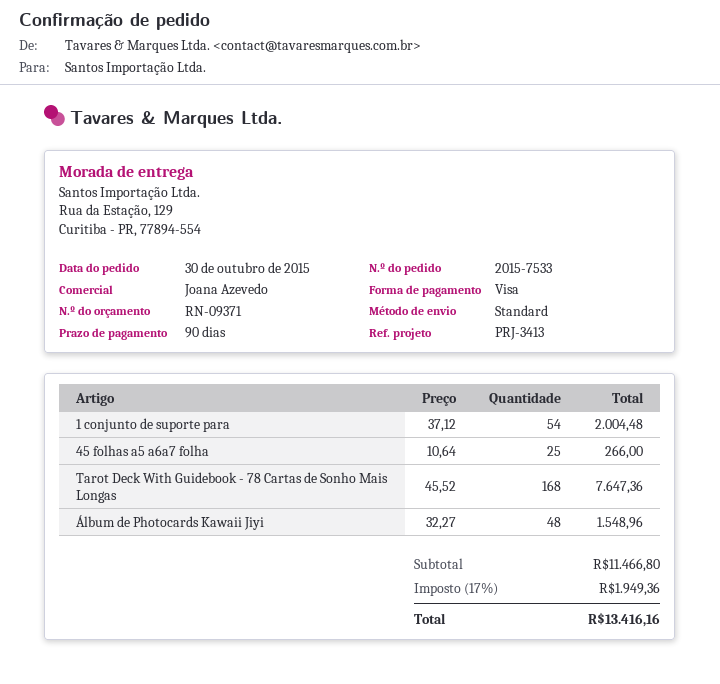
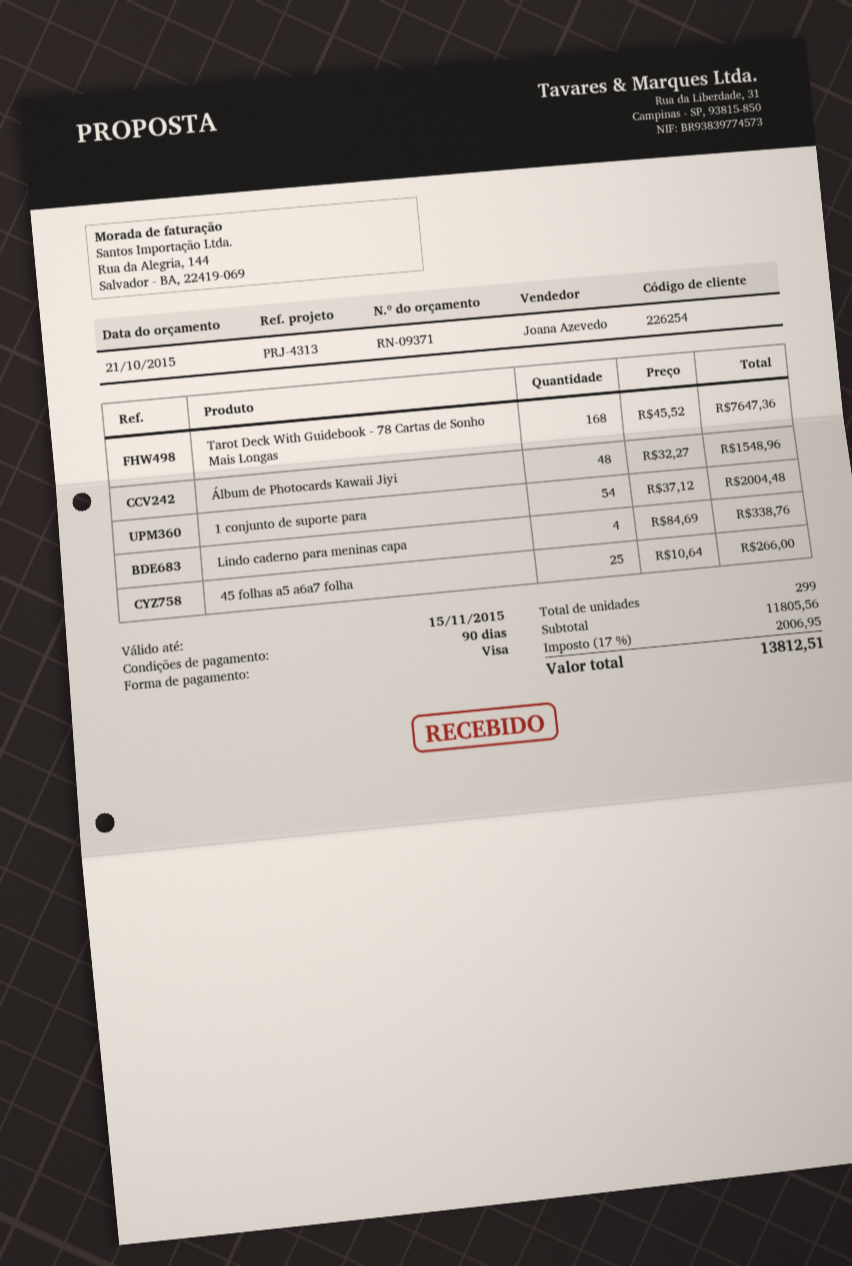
reference: PRJ-3413 -> PRJ-4313
Lindo caderno para meninas capa: none -> 4 x 84.69 = 338.76
subtotal: 11466.80 -> 11805.56
tax: 17% = 1949.36 -> 17% = 2006.95
total: 13416.16 -> 13812.51

